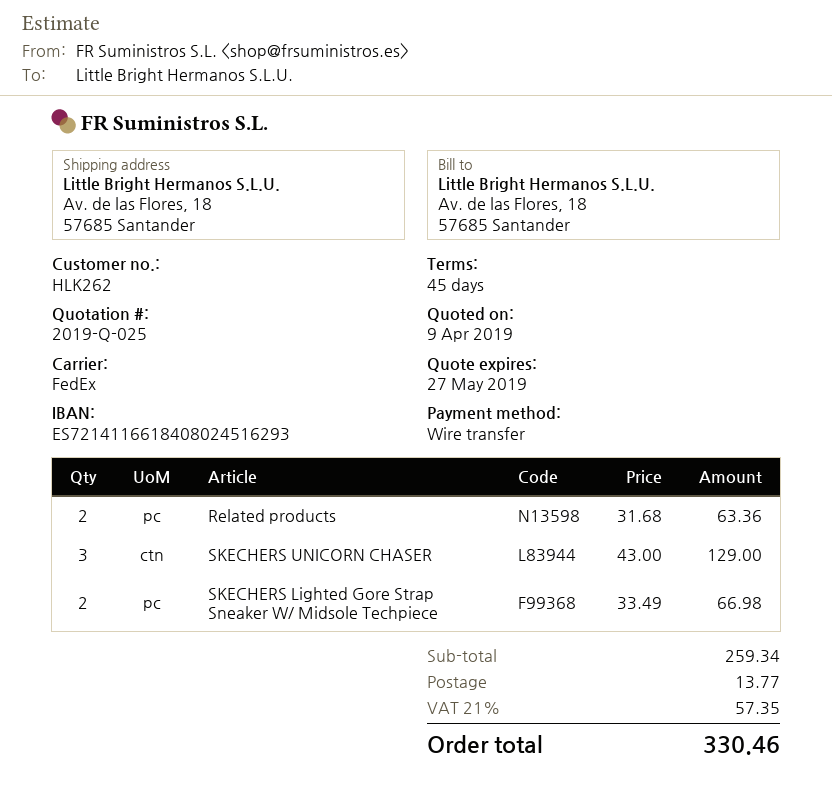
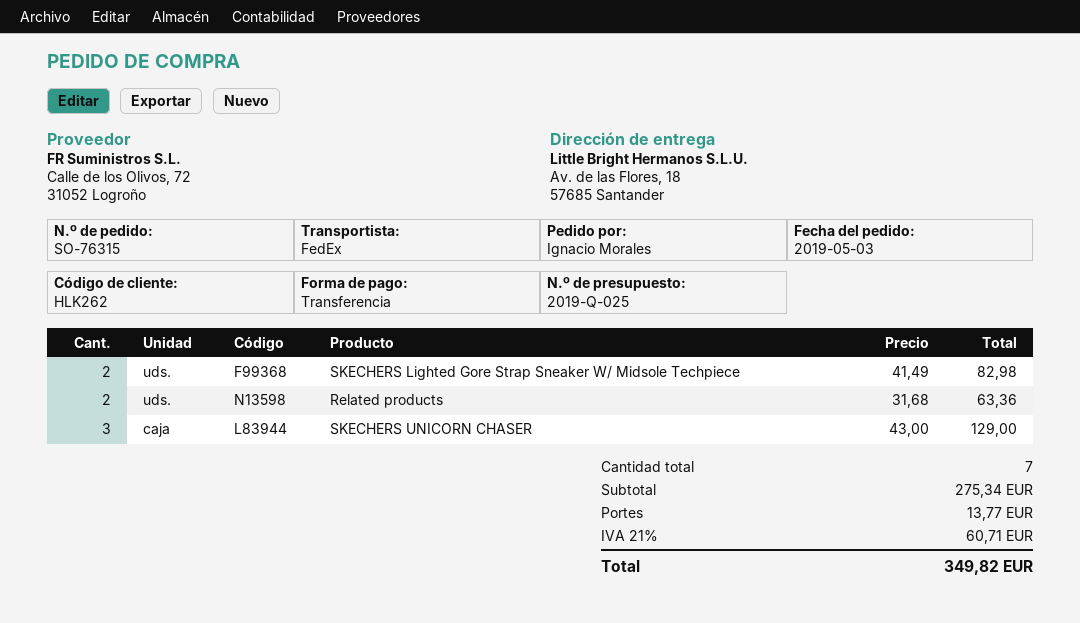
SKECHERS Lighted Gore Strap Sneaker W/ Midsole Techpiece: 2 x 33.49 = 66.98 -> 2 x 41.49 = 82.98
subtotal: 259.34 -> 275.34
tax: 21% = 57.35 -> 21% = 60.71
total: 330.46 -> 349.82

